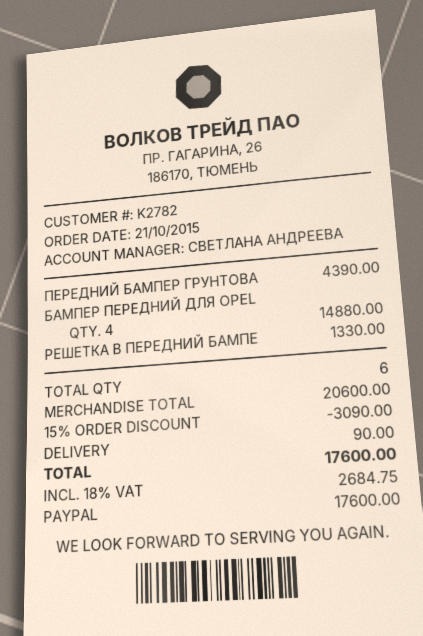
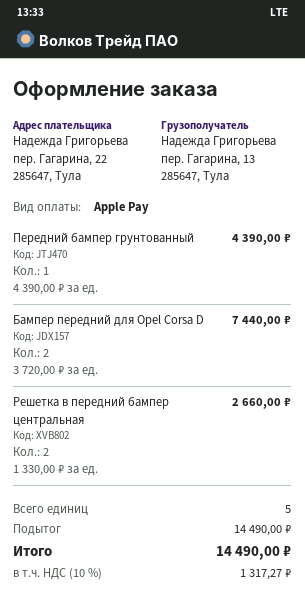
payment method: PayPal -> Apple Pay
БАМПЕР ПЕРЕДНИЙ ДЛЯ OPEL: 4 for 14880.00 -> 2 for 7440.00
РЕШЕТКА В ПЕРЕДНИЙ БАМПЕ: 1 for 1330.00 -> 2 for 2660.00
total quantity: 6 -> 5
subtotal: 20600.00 -> 14490.00
discount: 15% = 3090.00 -> none
shipping: 90.00 -> none
tax: 18% = 2684.75 -> 10% = 1317.27
total: 17600.00 -> 14490.00

